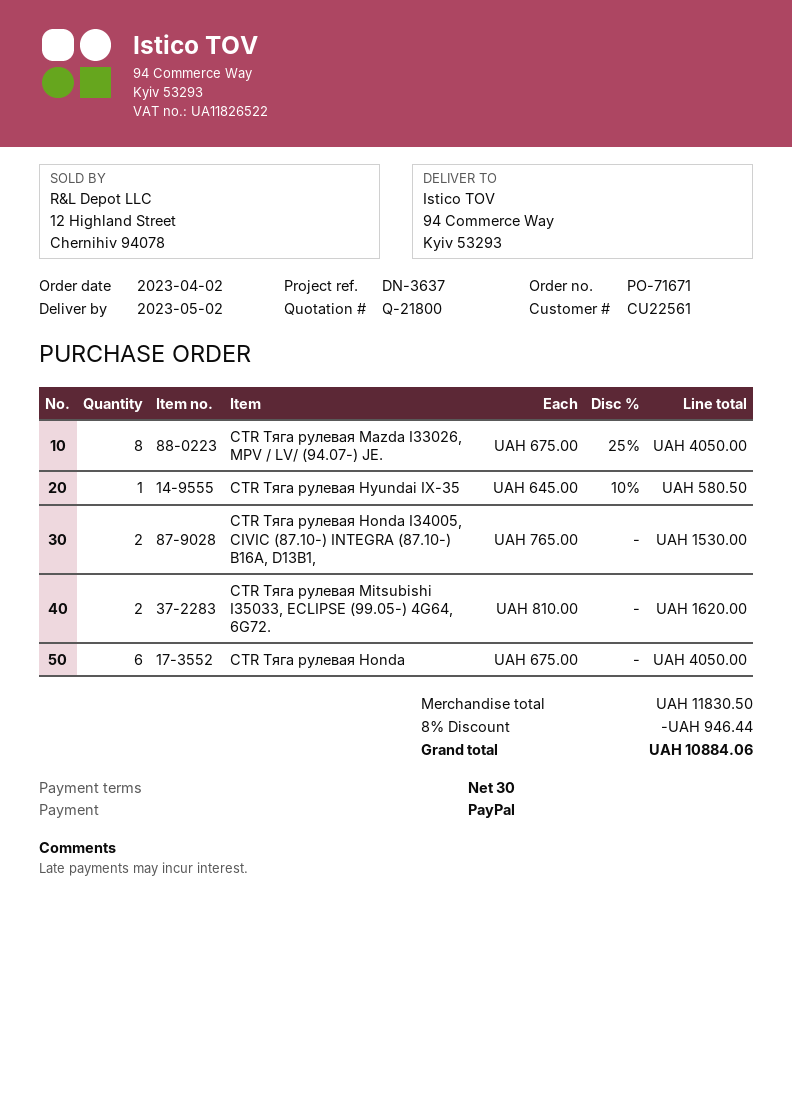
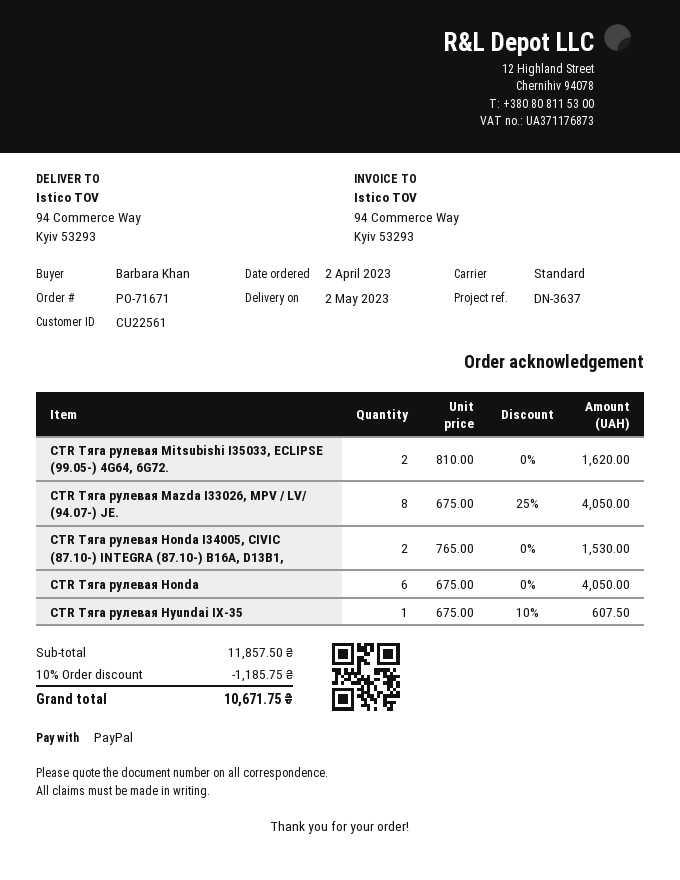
CTR Тяга рулевая Hyundai IX-35: 1 x 645.00 - 10% = 580.50 -> 1 x 675.00 - 10% = 607.50
subtotal: 11830.50 -> 11857.50
discount: 8% = 946.44 -> 10% = 1185.75
total: 10884.06 -> 10671.75

